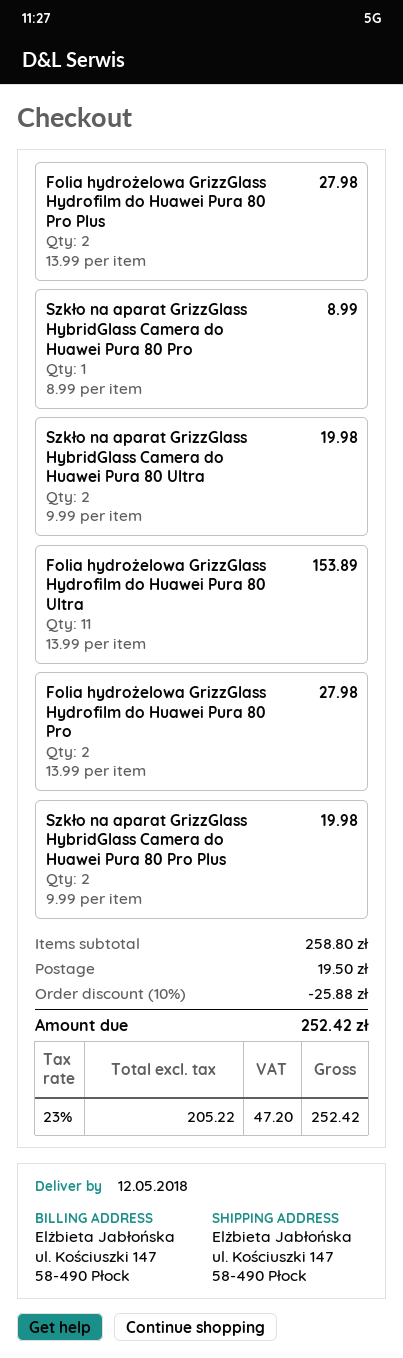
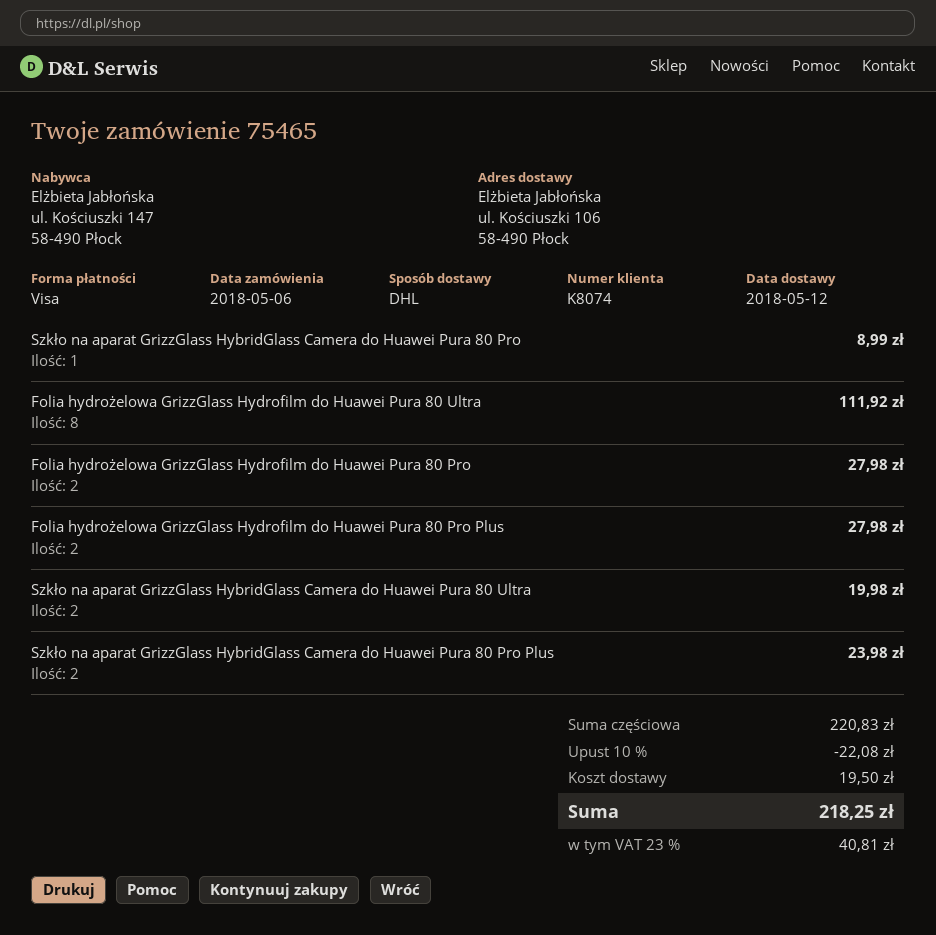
ship to: ul. Kościuszki 147, 58-490 Płock -> ul. Kościuszki 106, 58-490 Płock
Folia hydrożelowa GrizzGlass Hydrofilm do Huawei Pura 80 Ultra: 11 for 153.89 -> 8 for 111.92
Szkło na aparat GrizzGlass HybridGlass Camera do Huawei Pura 80 Pro Plus: 2 for 19.98 -> 2 for 23.98
subtotal: 258.80 -> 220.83
discount: 10% = 25.88 -> 10% = 22.08
tax: 23% = 47.20 -> 23% = 40.81
total: 252.42 -> 218.25

